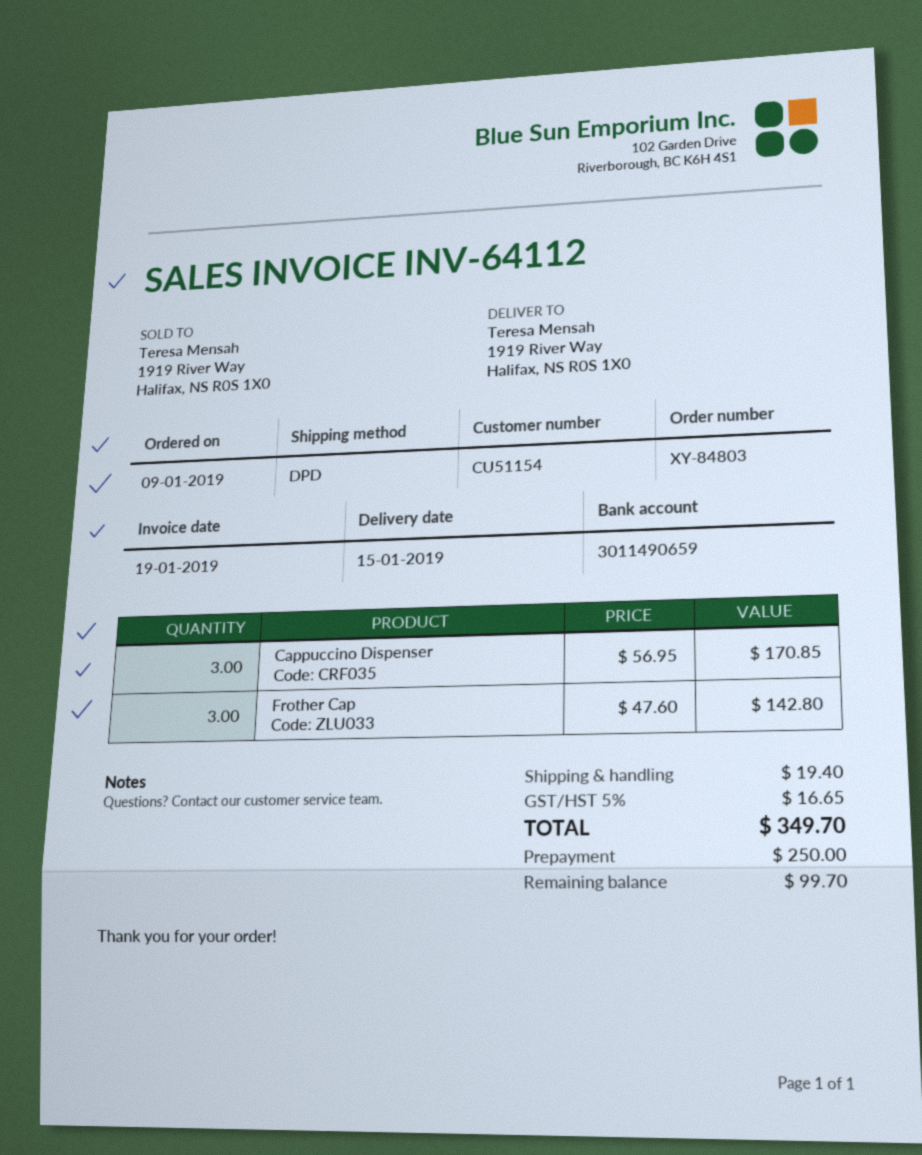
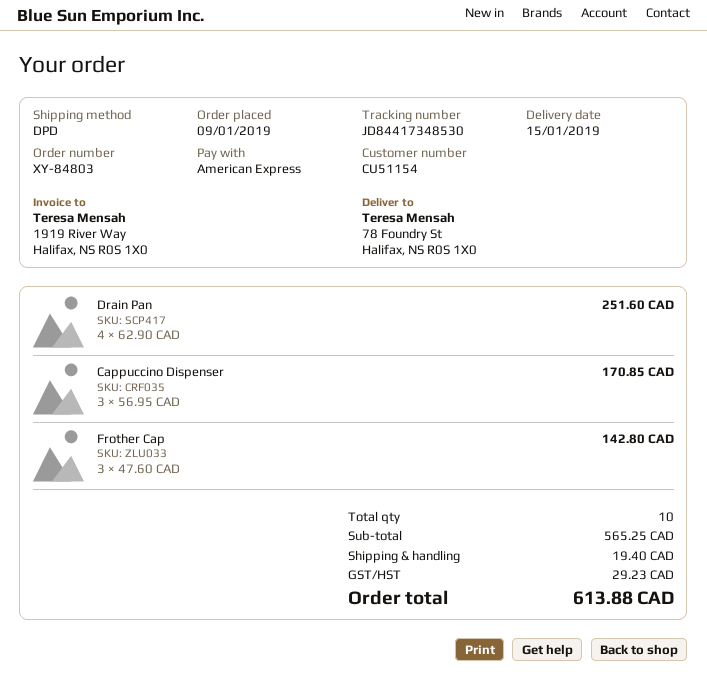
ship to: 1919 River Way, Halifax, NS R0S 1X0 -> 78 Foundry St, Halifax, NS R0S 1X0
Drain Pan: none -> 4 x 62.90 = 251.60
tax: 16.65 -> 29.23
total: 349.70 -> 613.88

